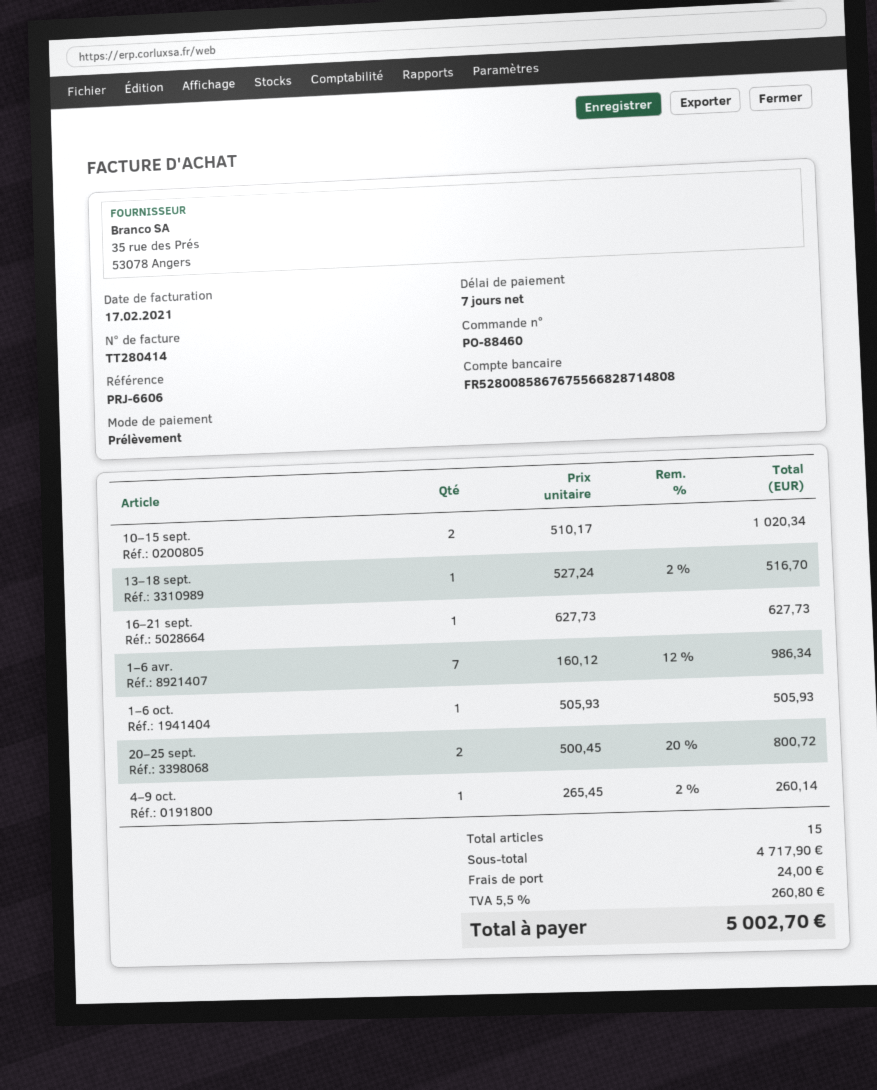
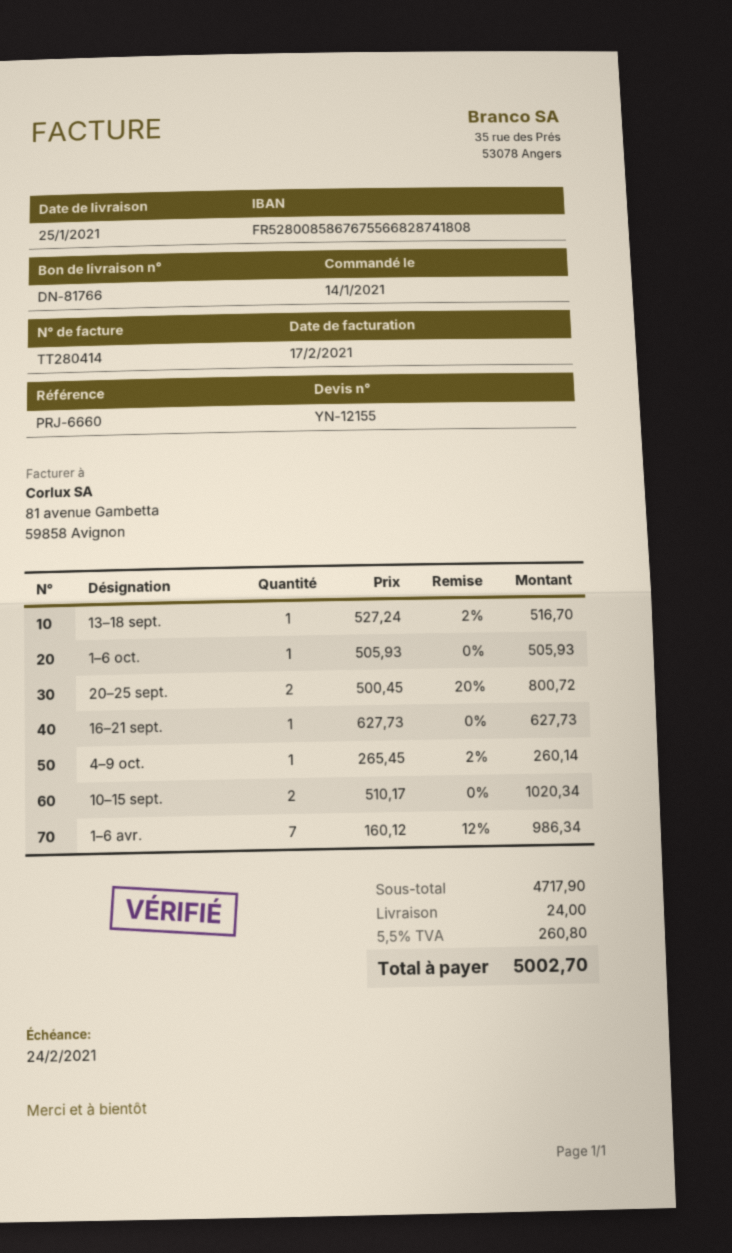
reference: PRJ-6606 -> PRJ-6660
bank account: FR5280085867675566828714808 -> FR5280085867675566828741808

